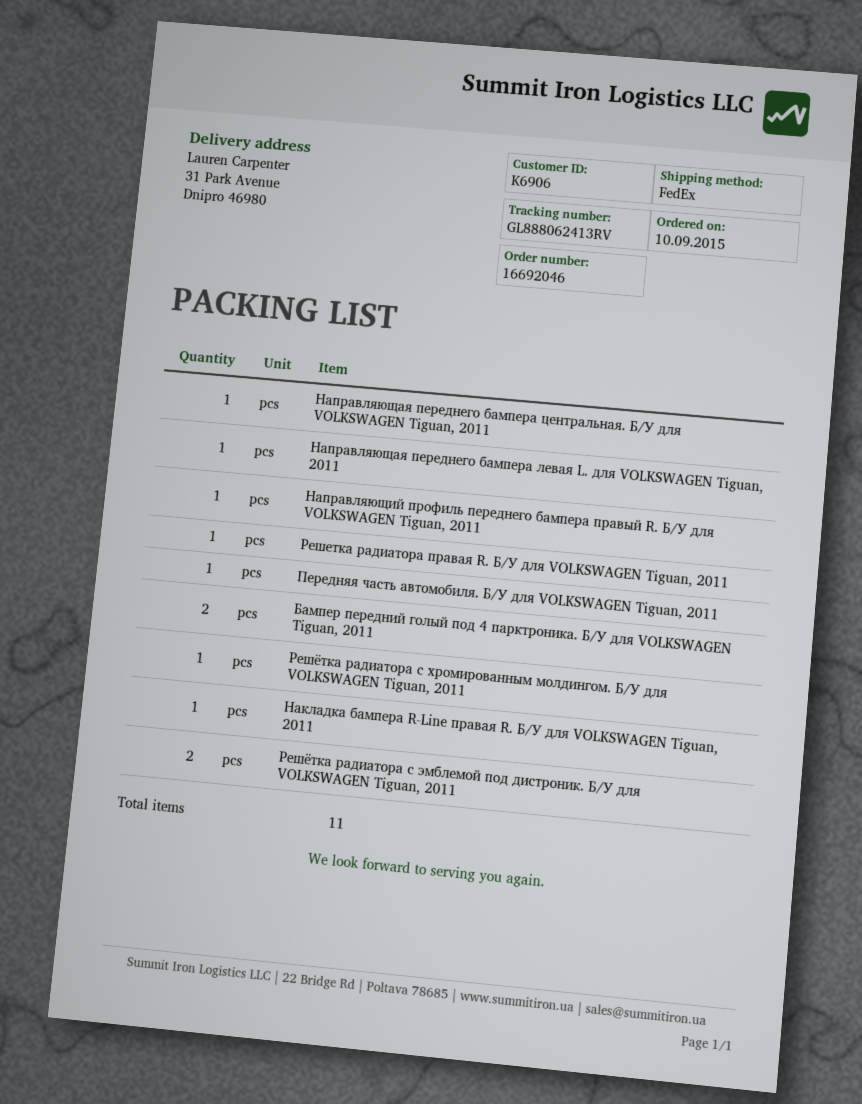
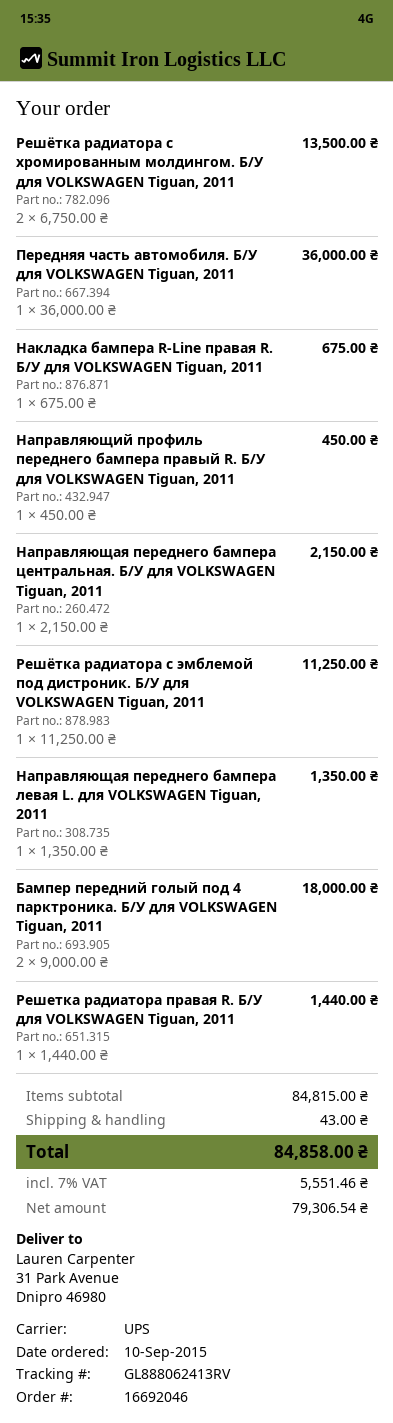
shipping method: FedEx -> UPS
Решётка радиатора с хромированным молдингом. Б/У для VOLKSWAGEN Tiguan, 2011: 1 -> 2
Решётка радиатора с эмблемой под дистроник. Б/У для VOLKSWAGEN Tiguan, 2011: 2 -> 1

